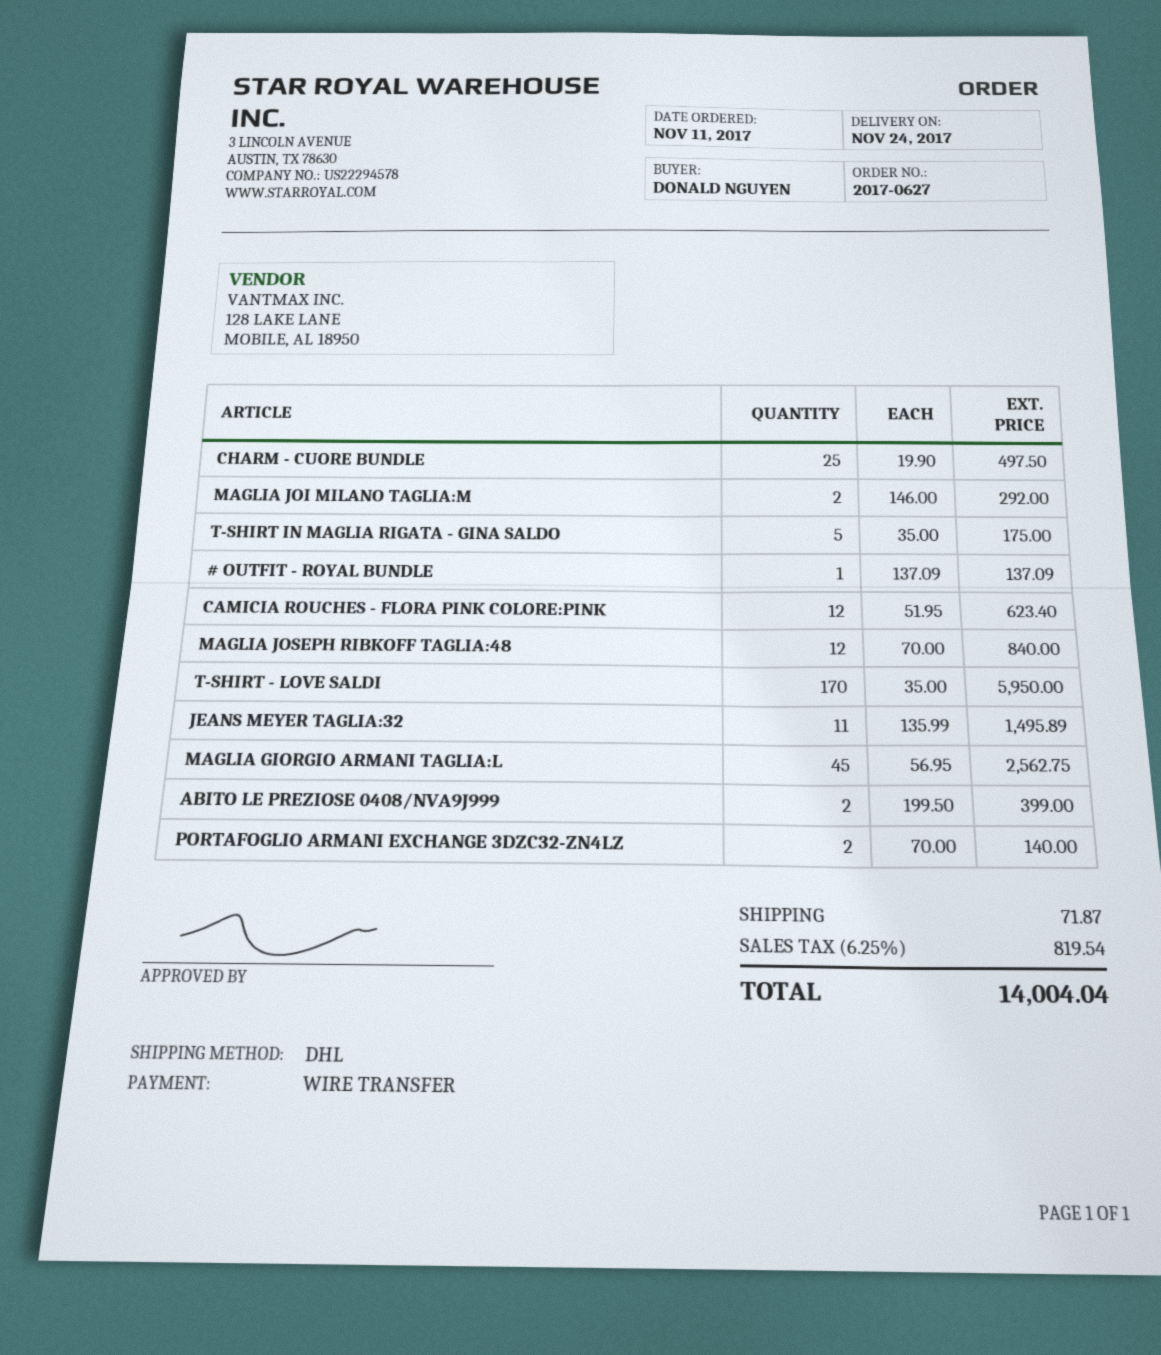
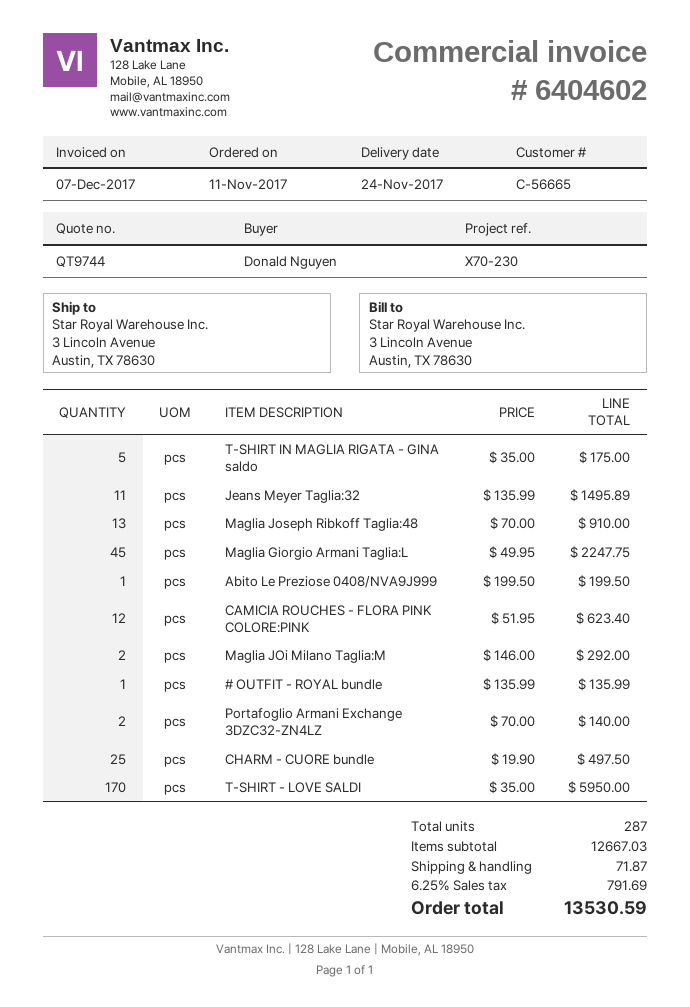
# OUTFIT - ROYAL BUNDLE: 1 x 137.09 = 137.09 -> 1 x 135.99 = 135.99
MAGLIA JOSEPH RIBKOFF TAGLIA:48: 12 x 70.00 = 840.00 -> 13 x 70.00 = 910.00
MAGLIA GIORGIO ARMANI TAGLIA:L: 45 x 56.95 = 2562.75 -> 45 x 49.95 = 2247.75
ABITO LE PREZIOSE 0408/NVA9J999: 2 x 199.50 = 399.00 -> 1 x 199.50 = 199.50
tax: 6.25% = 819.54 -> 6.25% = 791.69
total: 14004.04 -> 13530.59

